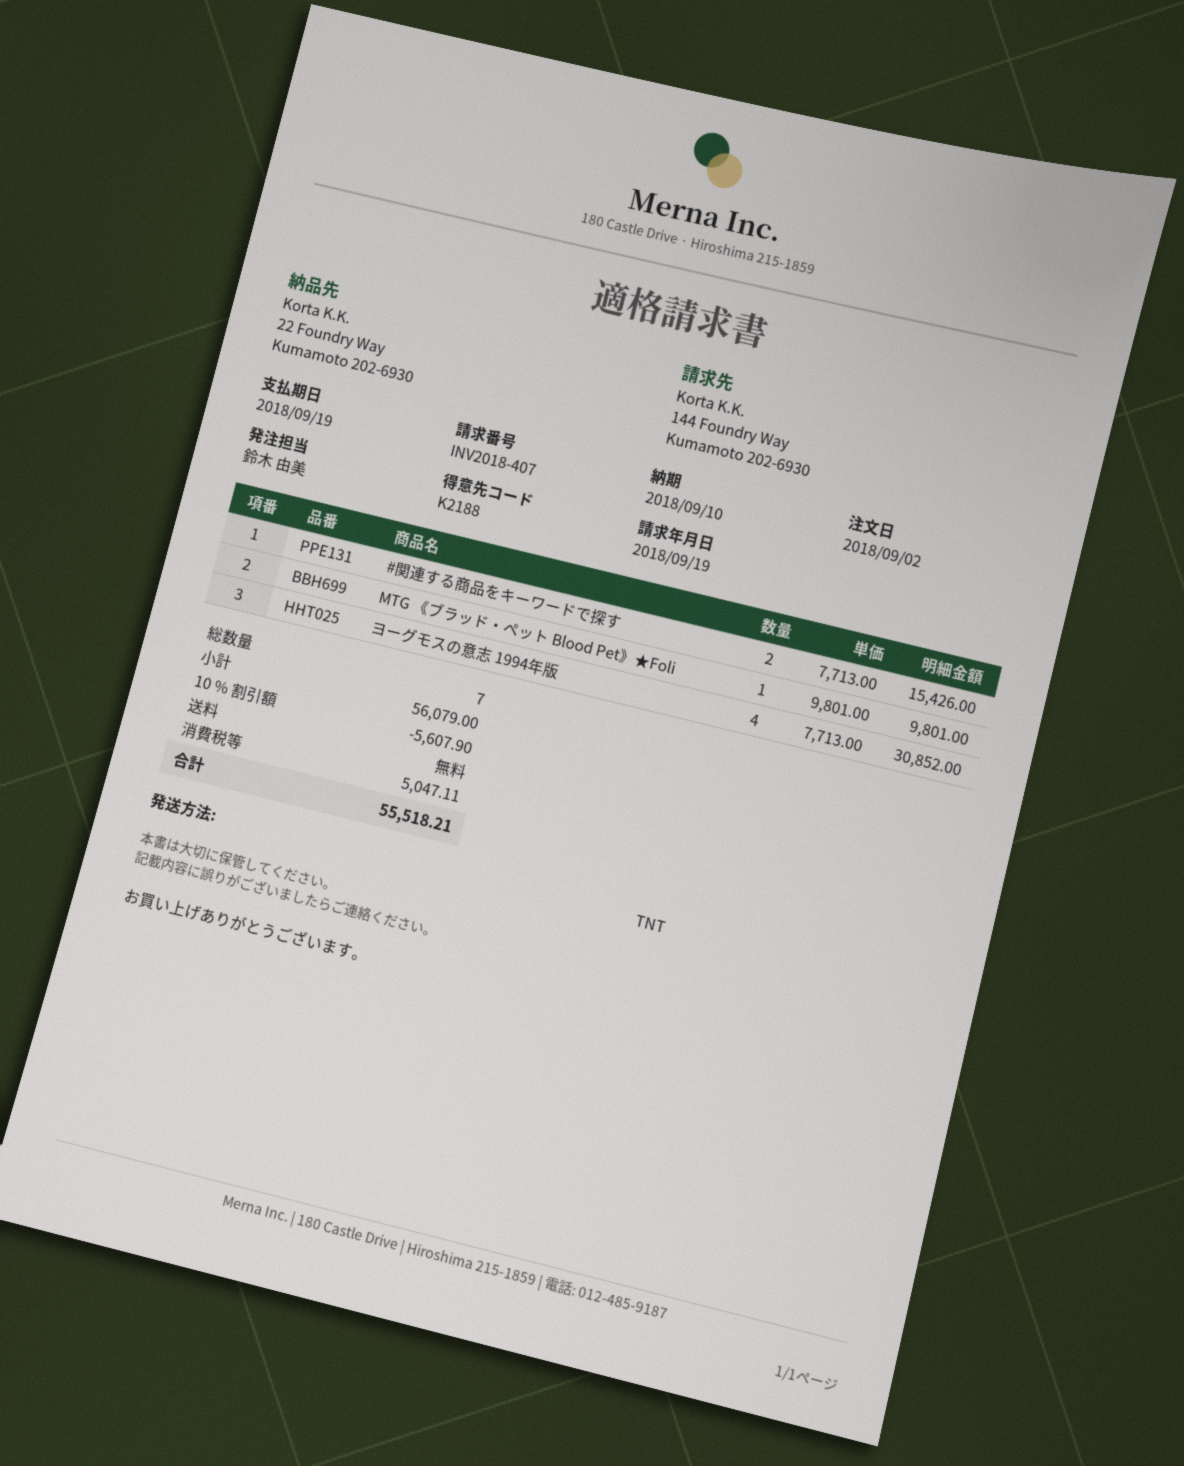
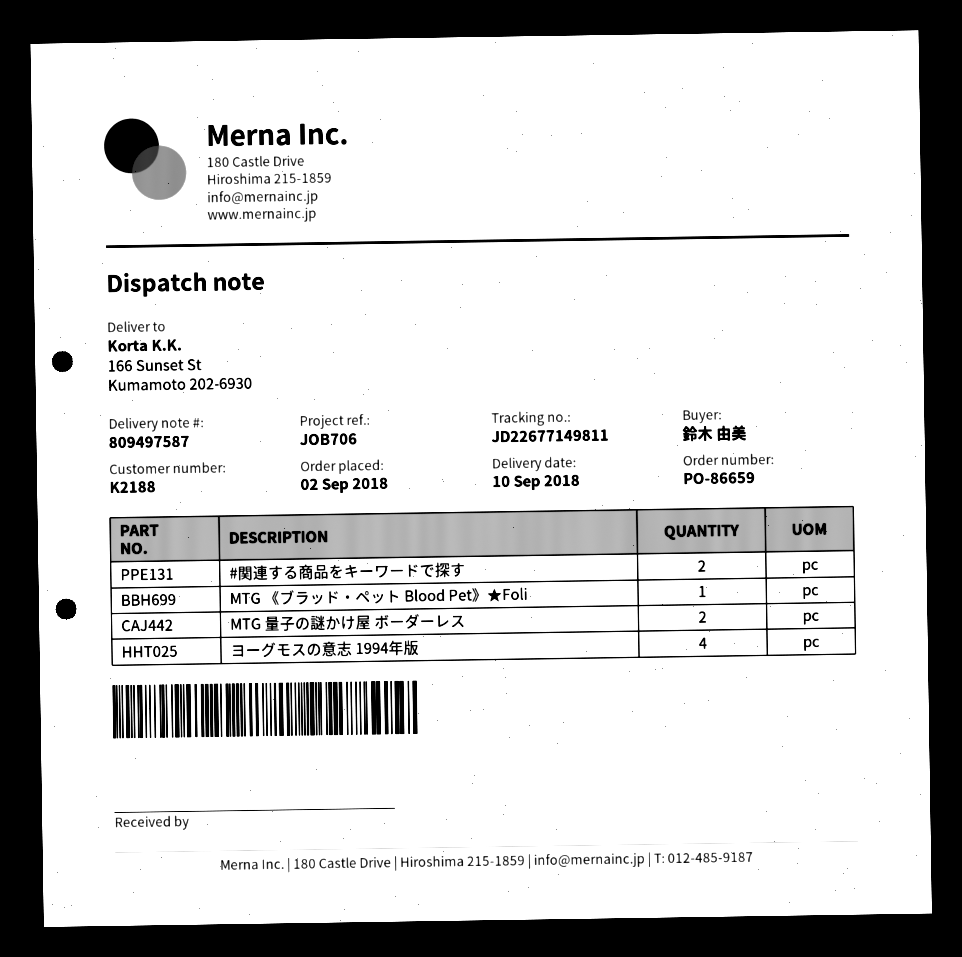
ship to: 22 Foundry Way, Kumamoto 202-6930 -> 166 Sunset St, Kumamoto 202-6930
MTG 量子の謎かけ屋 ボーダーレス: none -> 2

